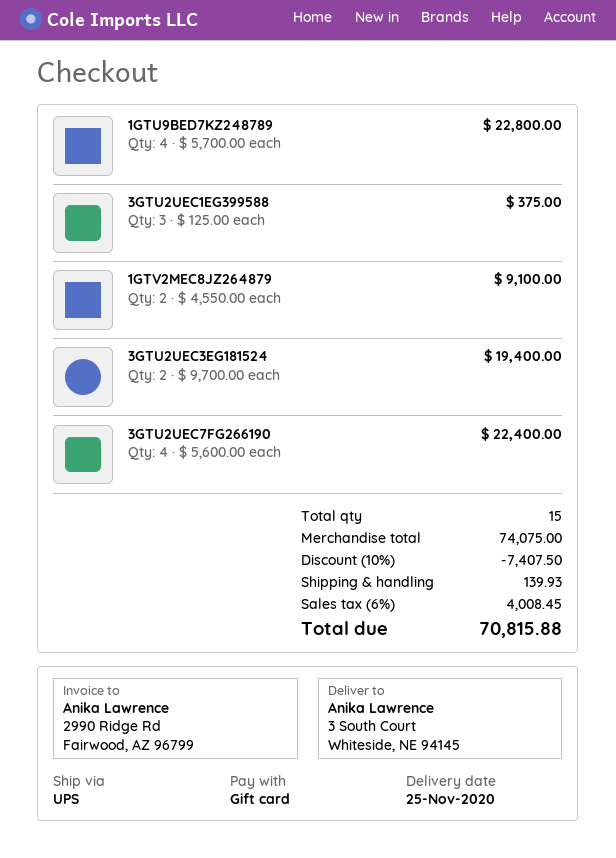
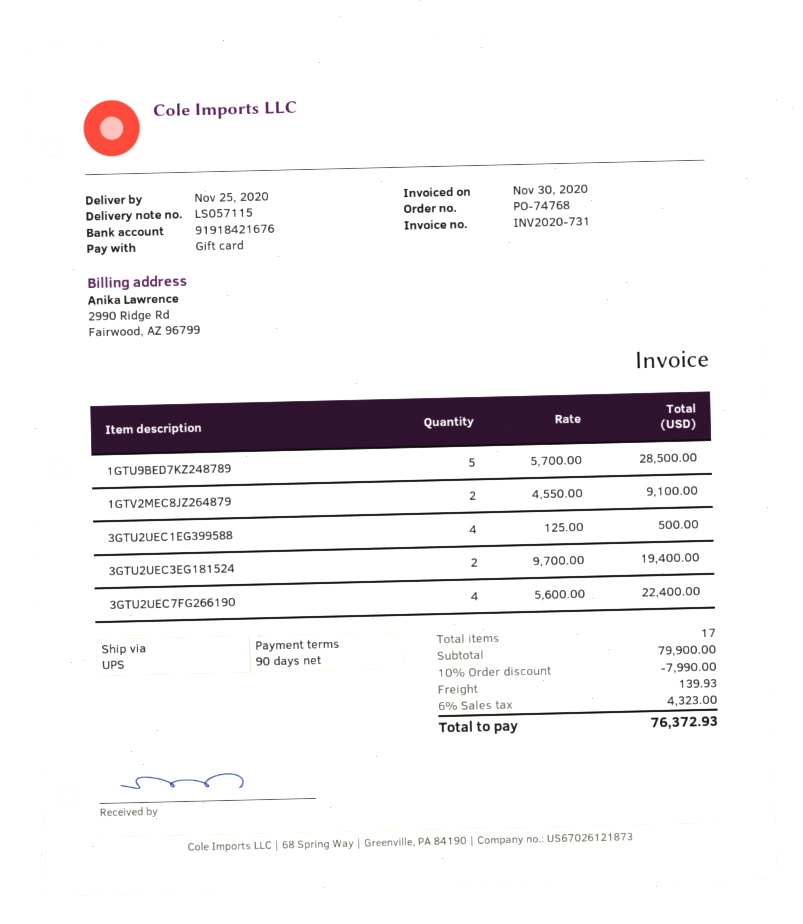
1GTU9BED7KZ248789: 4 x 5700.00 = 22800.00 -> 5 x 5700.00 = 28500.00
3GTU2UEC1EG399588: 3 x 125.00 = 375.00 -> 4 x 125.00 = 500.00
total quantity: 15 -> 17
subtotal: 74075.00 -> 79900.00
discount: 10% = 7407.50 -> 10% = 7990.00
tax: 6% = 4008.45 -> 6% = 4323.00
total: 70815.88 -> 76372.93

